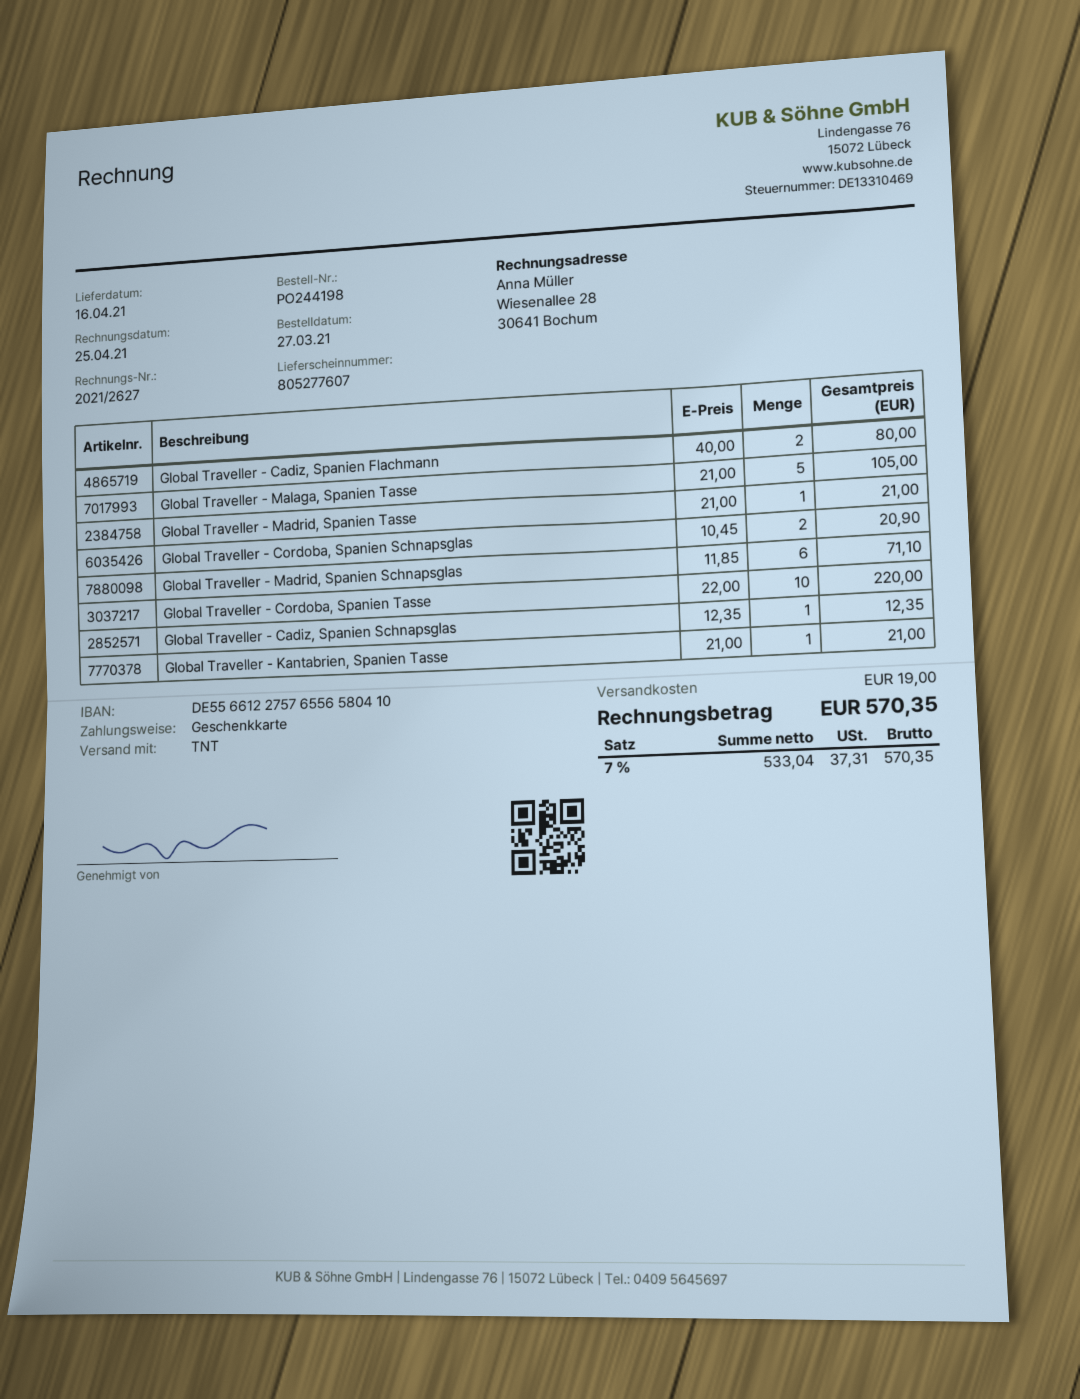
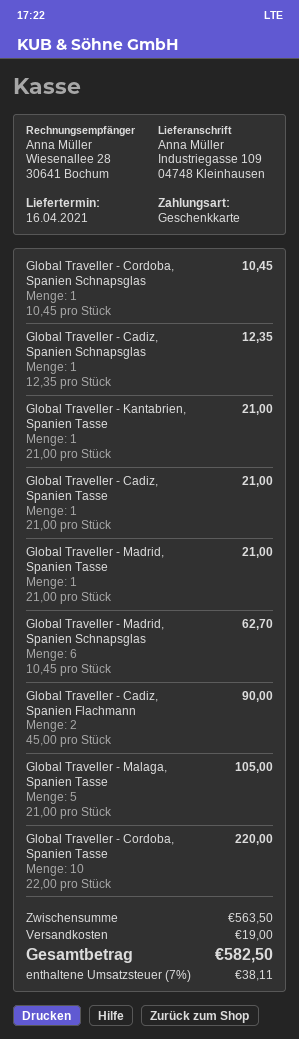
Global Traveller - Cadiz, Spanien Flachmann: 2 x 40.00 = 80.00 -> 2 x 45.00 = 90.00
Global Traveller - Cordoba, Spanien Schnapsglas: 2 x 10.45 = 20.90 -> 1 x 10.45 = 10.45
Global Traveller - Madrid, Spanien Schnapsglas: 6 x 11.85 = 71.10 -> 6 x 10.45 = 62.70
Global Traveller - Cadiz, Spanien Tasse: none -> 1 x 21.00 = 21.00
tax: 7% = 37.31 -> 7% = 38.11
total: 570.35 -> 582.50

